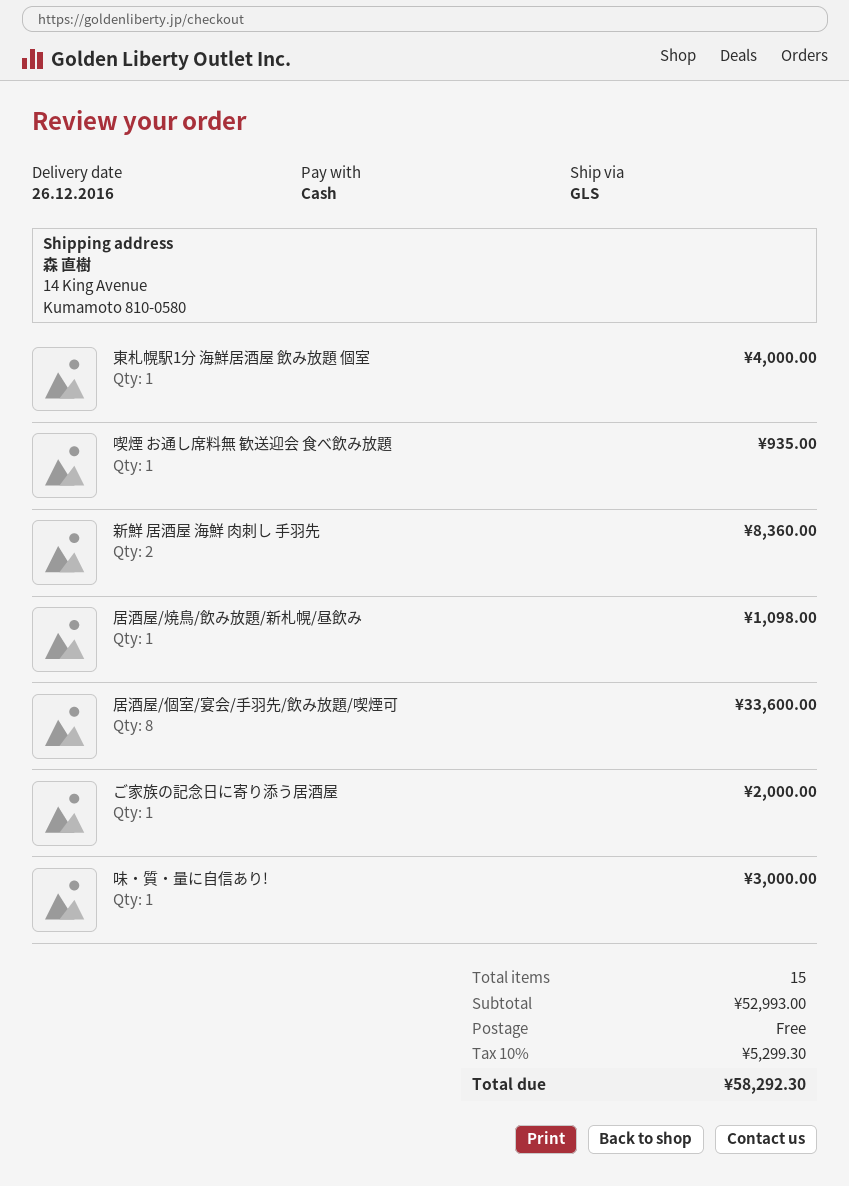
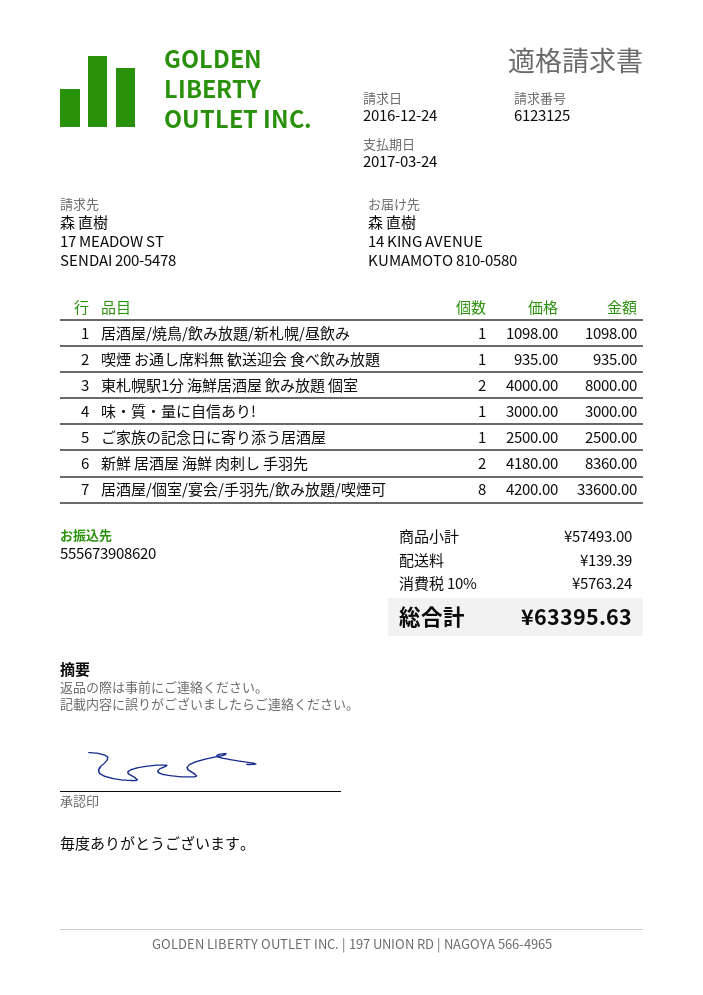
東札幌駅1分 海鮮居酒屋 飲み放題 個室: 1 for 4000.00 -> 2 for 8000.00
ご家族の記念日に寄り添う居酒屋: 1 for 2000.00 -> 1 for 2500.00
subtotal: 52993.00 -> 57493.00
shipping: 0.00 -> 139.39
tax: 10% = 5299.30 -> 10% = 5763.24
total: 58292.30 -> 63395.63

